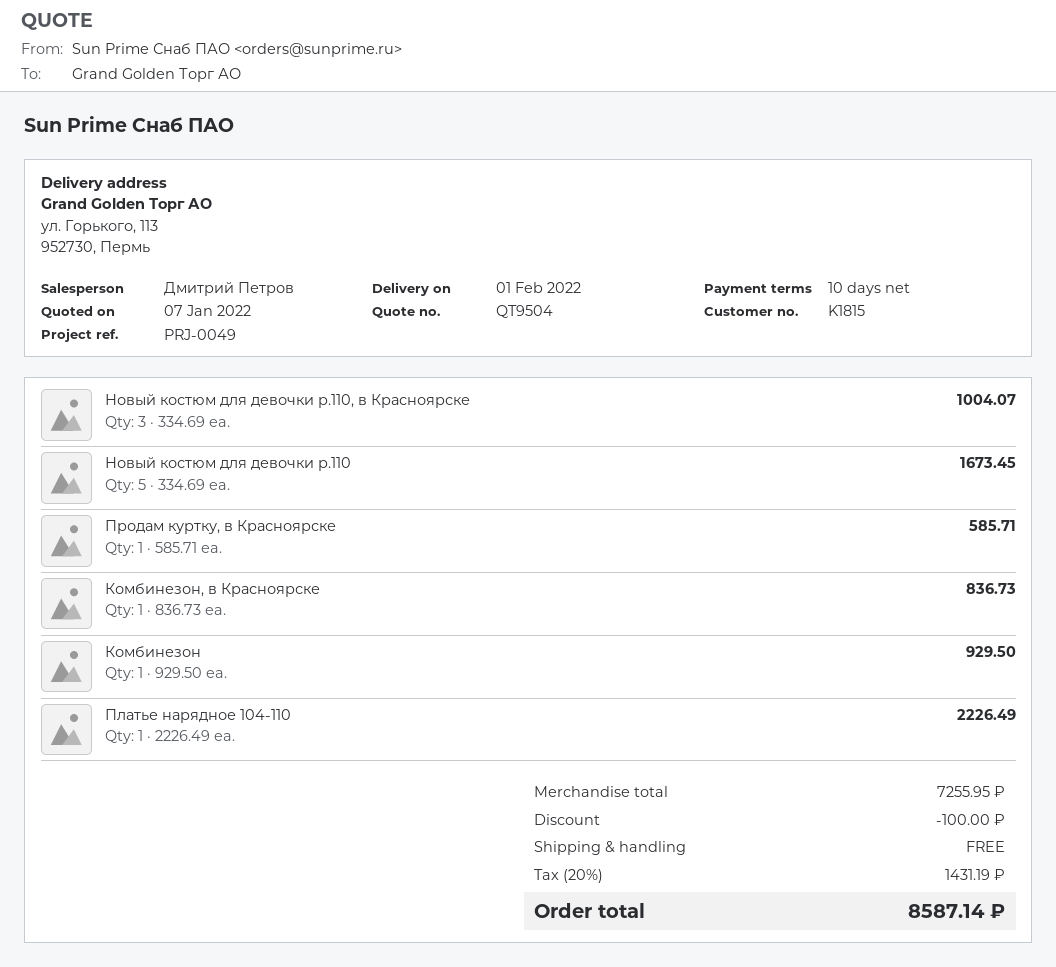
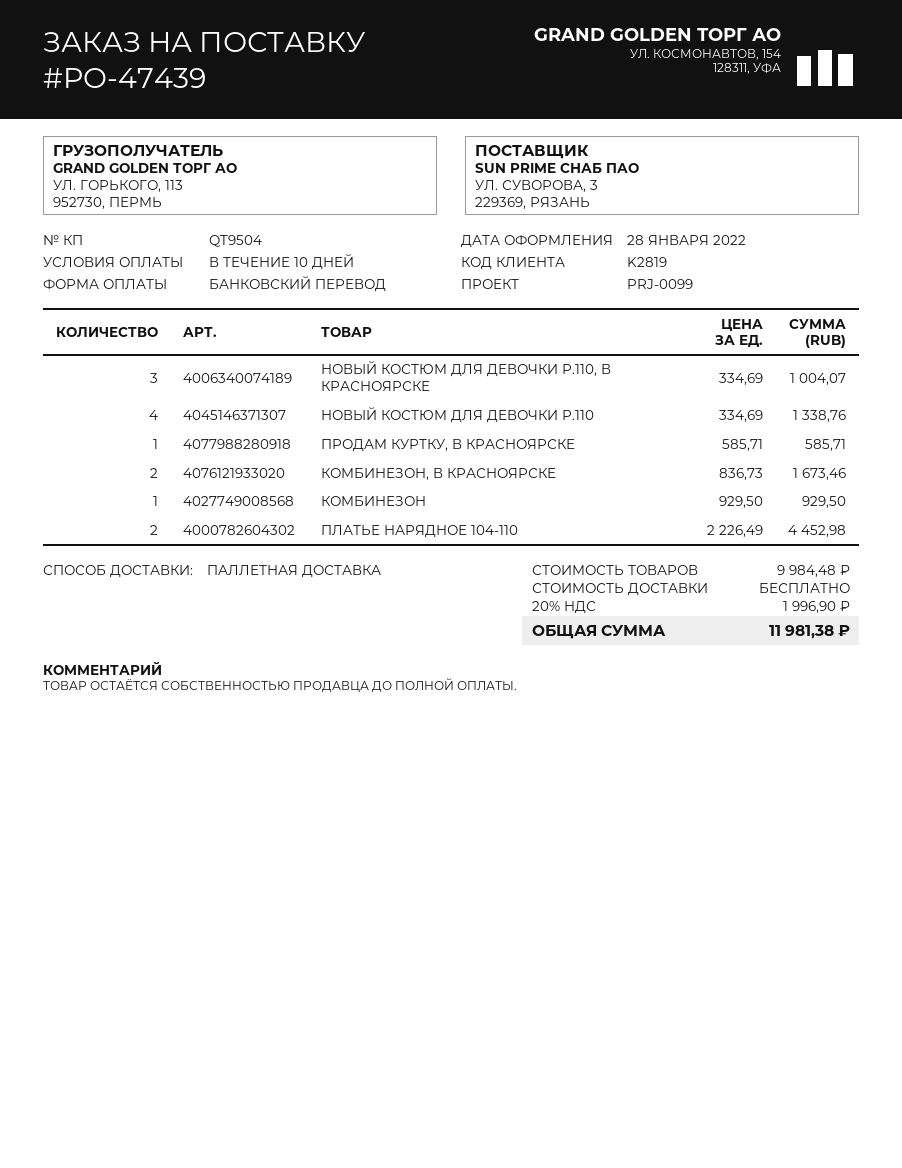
customer number: K1815 -> K2819
reference: PRJ-0049 -> PRJ-0099
Новый костюм для девочки р.110: 5 x 334.69 = 1673.45 -> 4 x 334.69 = 1338.76
Комбинезон, в Красноярске: 1 x 836.73 = 836.73 -> 2 x 836.73 = 1673.46
Платье нарядное 104-110: 1 x 2226.49 = 2226.49 -> 2 x 2226.49 = 4452.98
subtotal: 7255.95 -> 9984.48
discount: 100.00 -> none
tax: 20% = 1431.19 -> 20% = 1996.90
total: 8587.14 -> 11981.38

